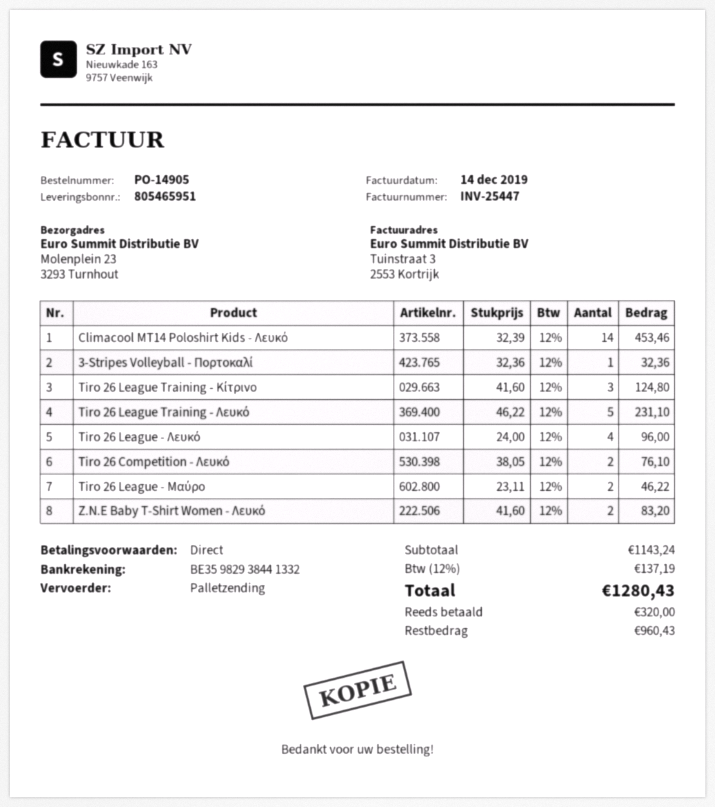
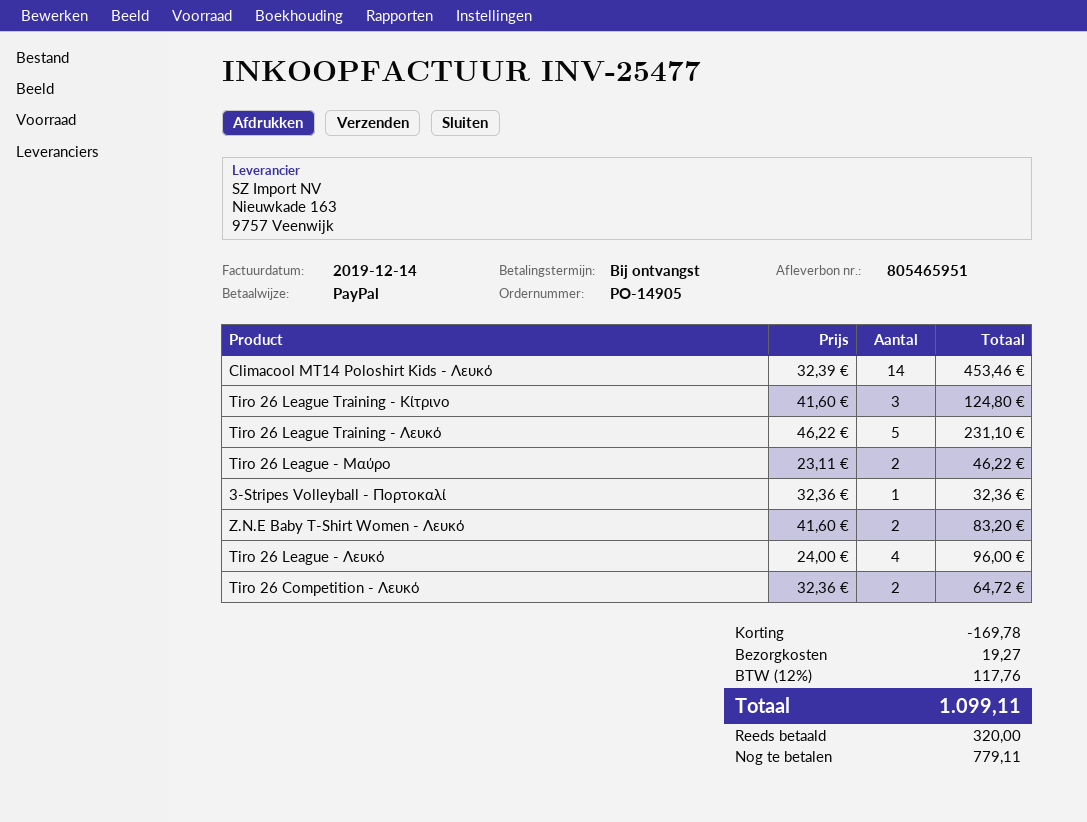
invoice number: INV-25447 -> INV-25477
Tiro 26 Competition - Λευκό: 2 x 38.05 = 76.10 -> 2 x 32.36 = 64.72
discount: none -> 169.78
shipping: none -> 19.27
tax: 12% = 137.19 -> 12% = 117.76
total: 1280.43 -> 1099.11
balance: 960.43 -> 779.11

